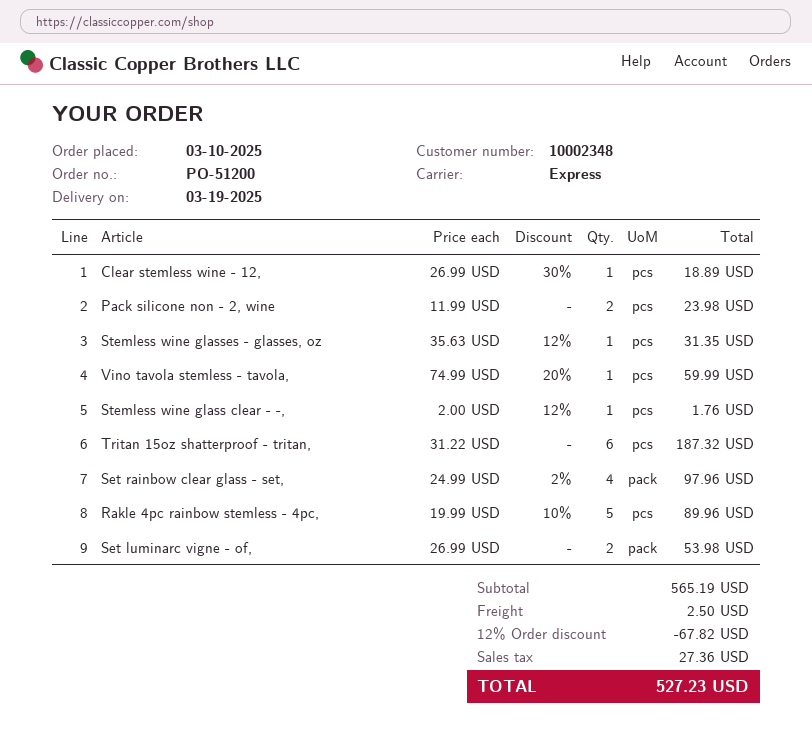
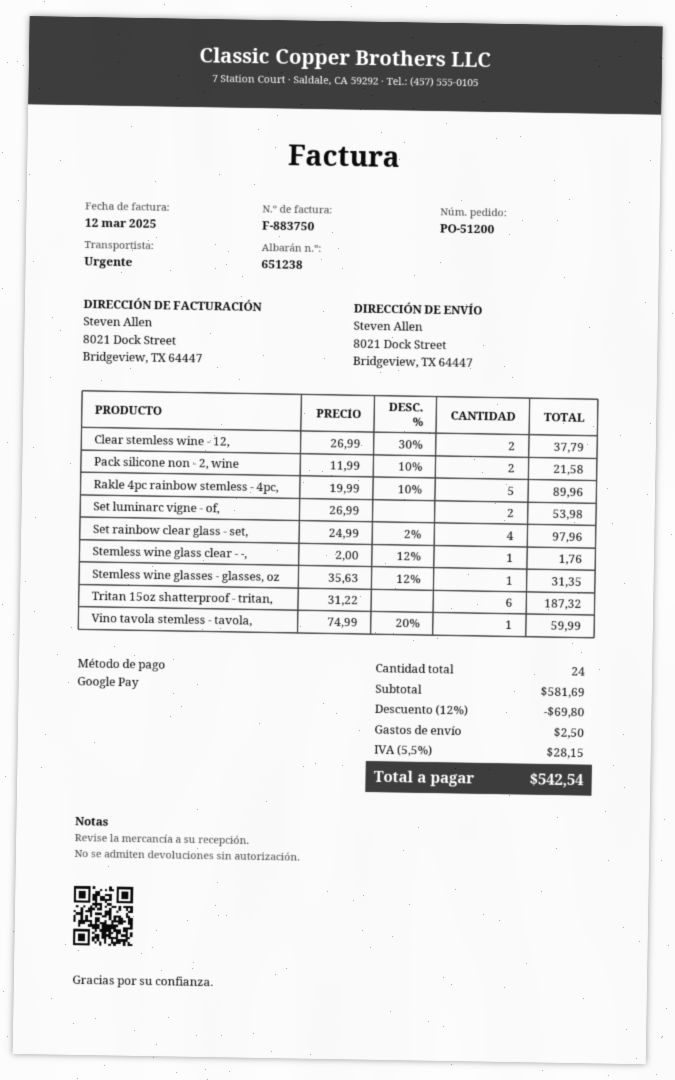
Clear stemless wine - 12,: 1 x 26.99 - 30% = 18.89 -> 2 x 26.99 - 30% = 37.79
Pack silicone non - 2, wine: 2 x 11.99 = 23.98 -> 2 x 11.99 - 10% = 21.58
subtotal: 565.19 -> 581.69
discount: 12% = 67.82 -> 12% = 69.80
tax: 27.36 -> 28.15
total: 527.23 -> 542.54

